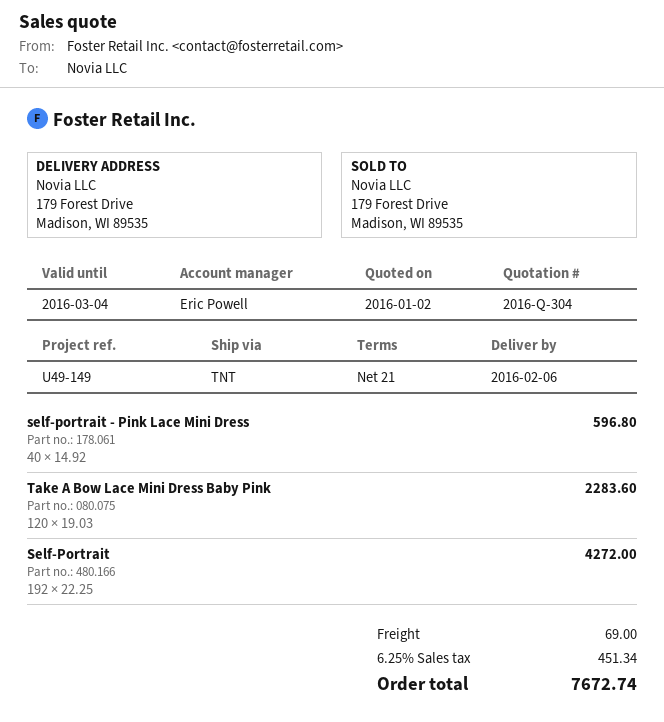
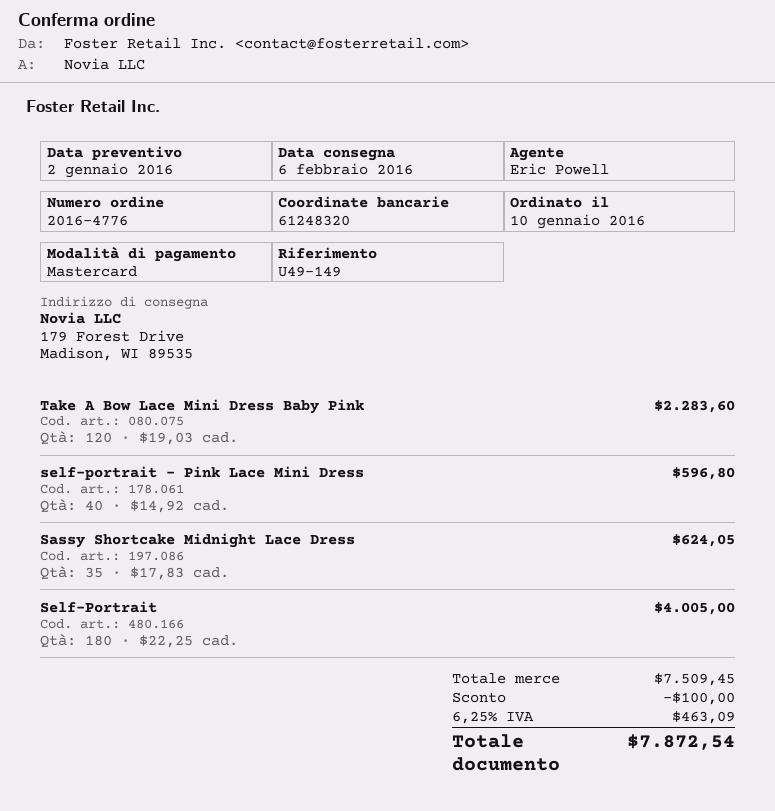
Self-Portrait: 192 x 22.25 = 4272.00 -> 180 x 22.25 = 4005.00
Sassy Shortcake Midnight Lace Dress: none -> 35 x 17.83 = 624.05
discount: none -> 100.00
shipping: 69.00 -> none
tax: 6.25% = 451.34 -> 6.25% = 463.09
total: 7672.74 -> 7872.54

